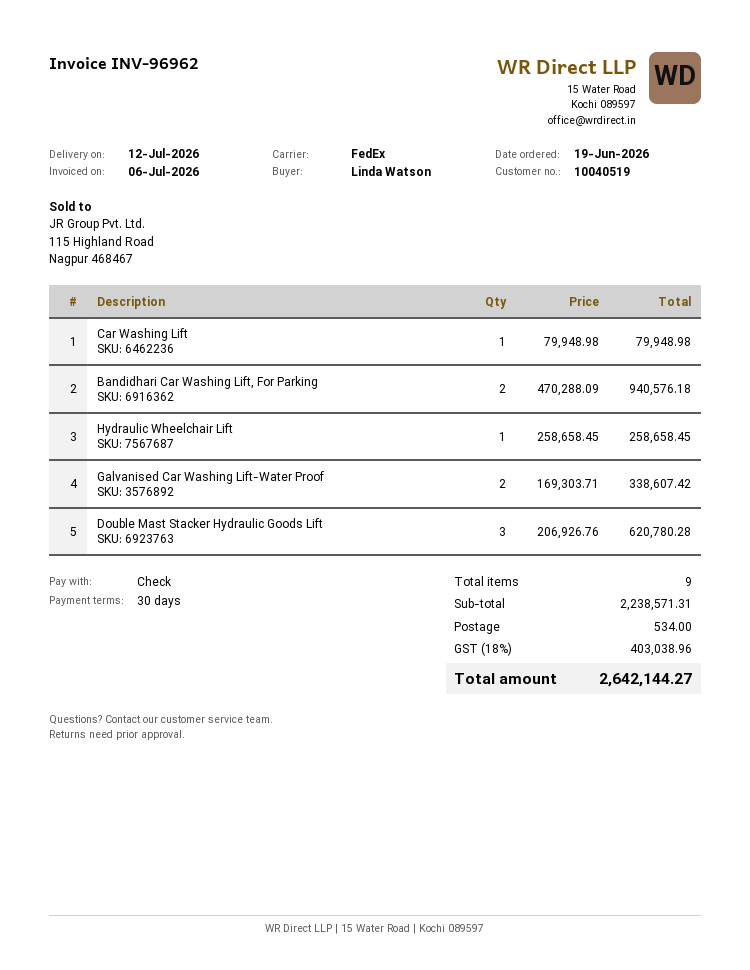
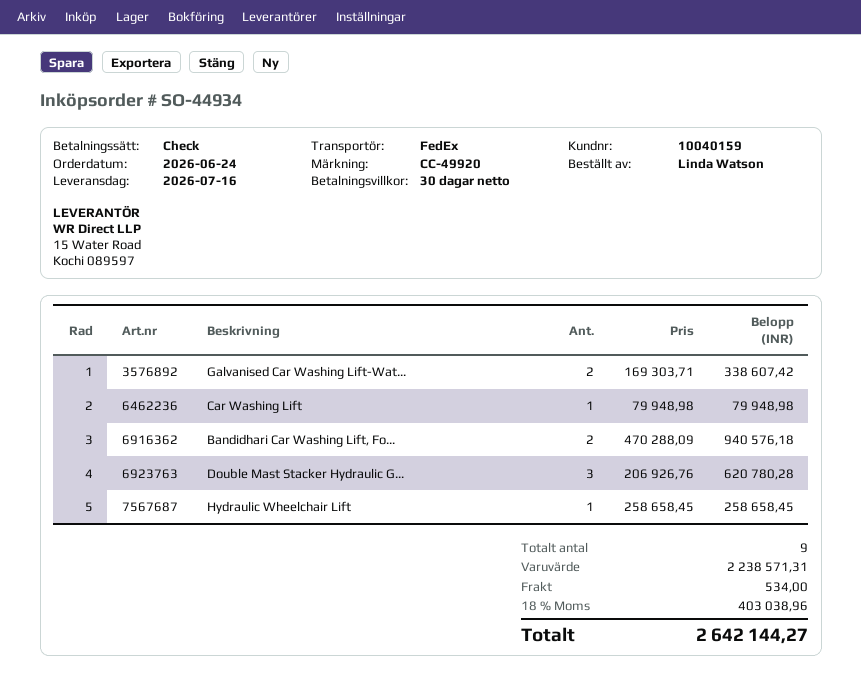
order date: 2026-06-19 -> 2026-06-24
delivery date: 2026-07-12 -> 2026-07-16
customer number: 10040519 -> 10040159

